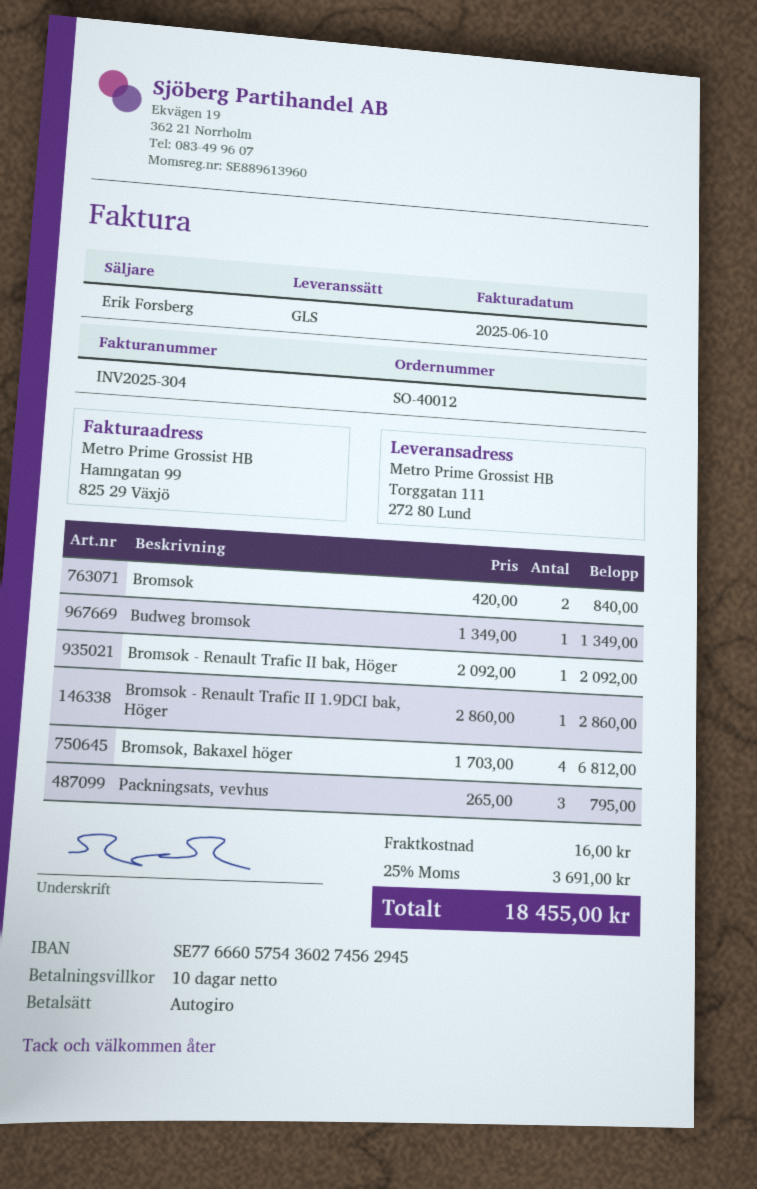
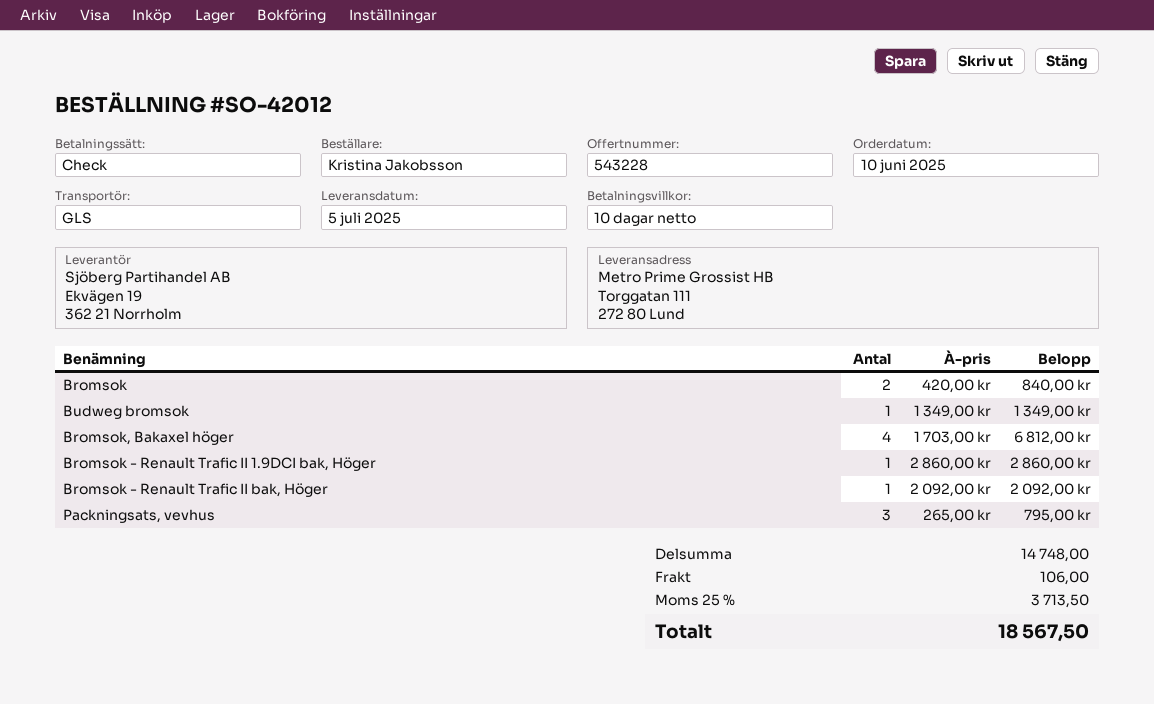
order number: SO-40012 -> SO-42012
payment method: direct debit -> cheque
shipping: 16.00 -> 106.00
tax: 25% = 3691.00 -> 25% = 3713.50
total: 18455.00 -> 18567.50

